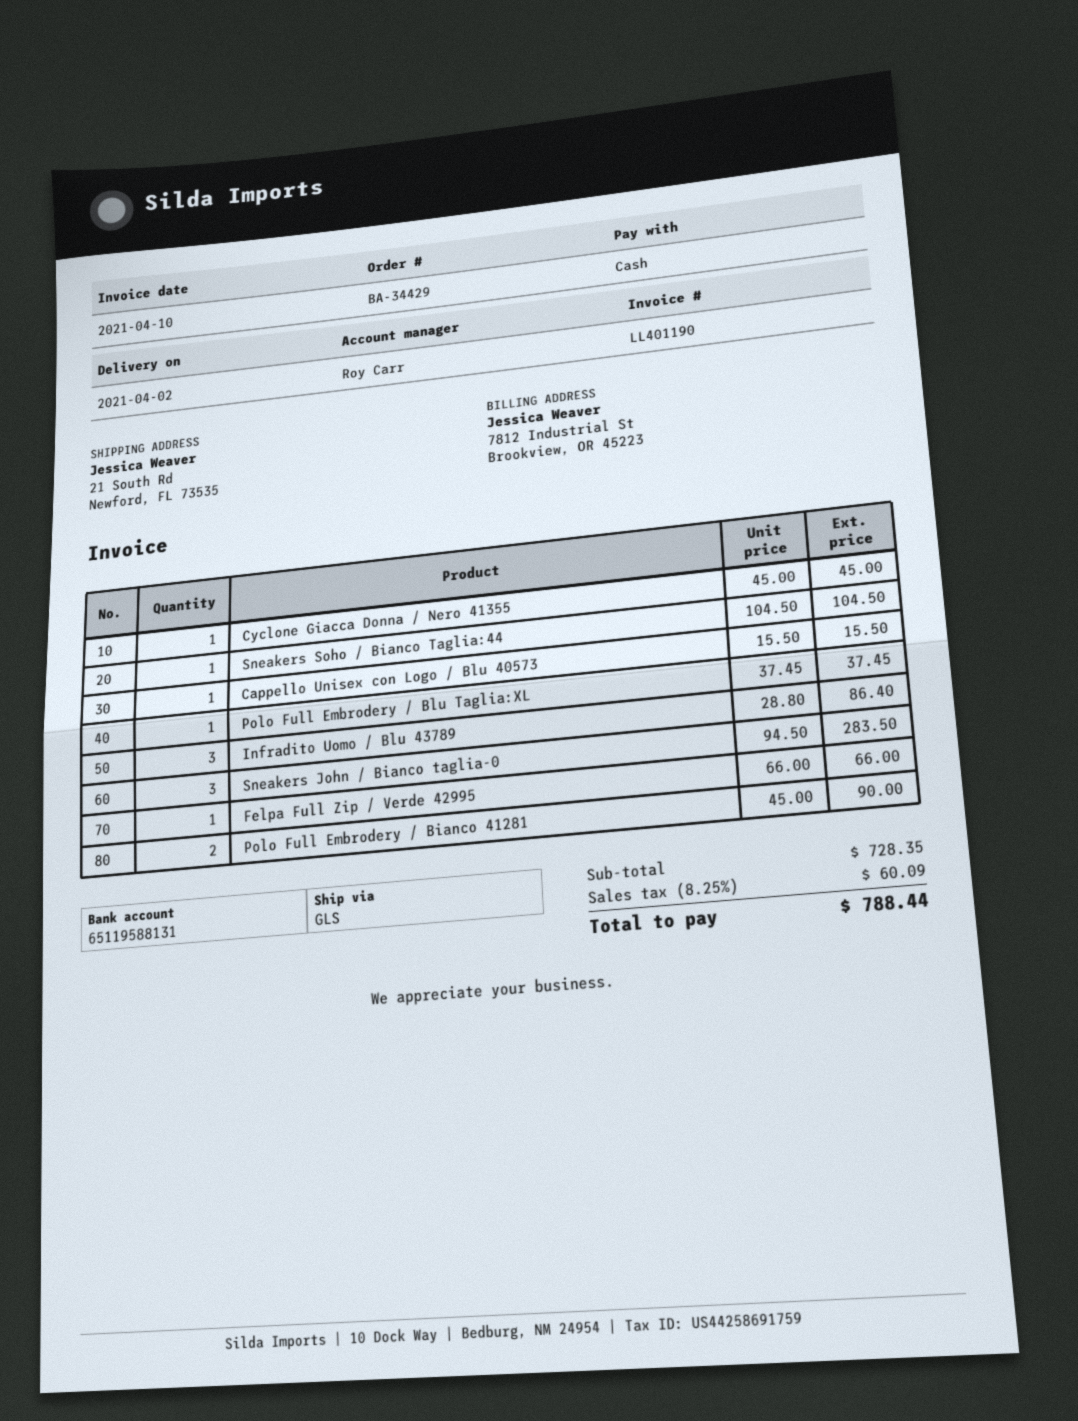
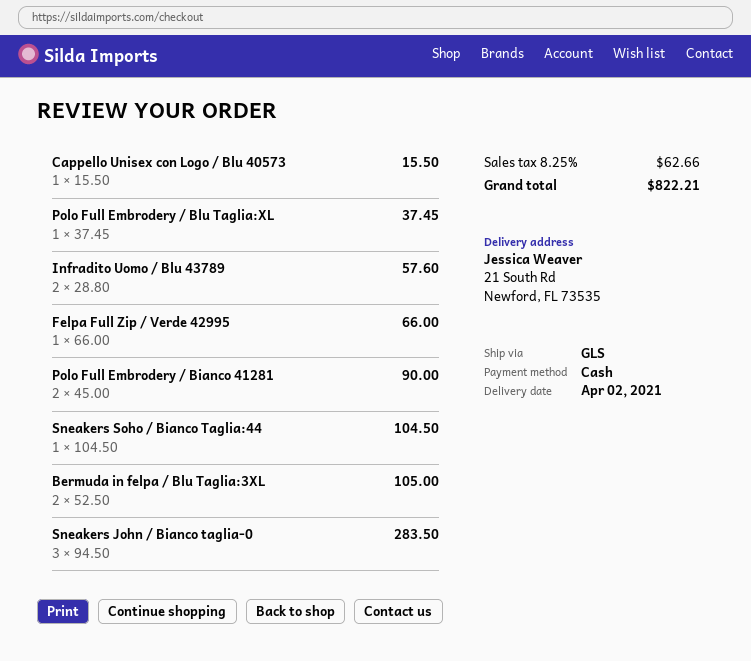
Cyclone Giacca Donna / Nero 41355: 1 x 45.00 = 45.00 -> none
Infradito Uomo / Blu 43789: 3 x 28.80 = 86.40 -> 2 x 28.80 = 57.60
Bermuda in felpa / Blu Taglia:3XL: none -> 2 x 52.50 = 105.00
tax: 8.25% = 60.09 -> 8.25% = 62.66
total: 788.44 -> 822.21

